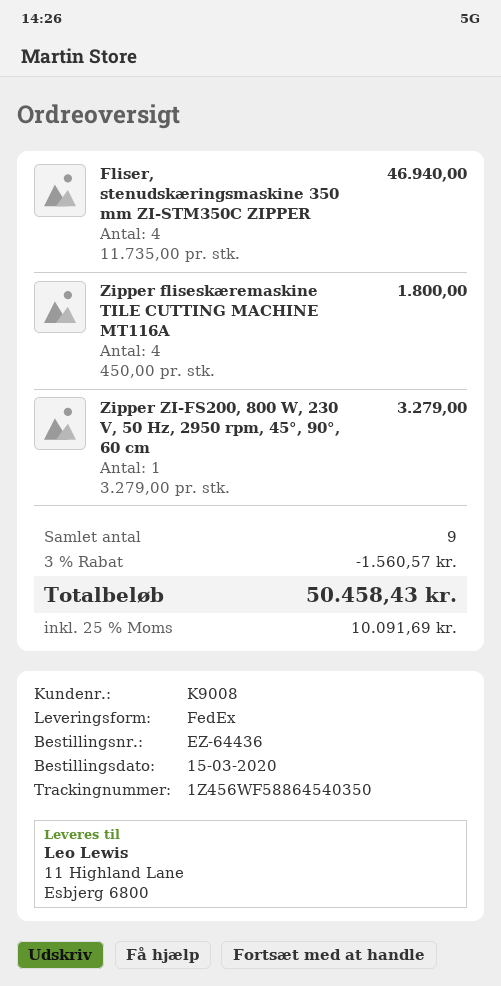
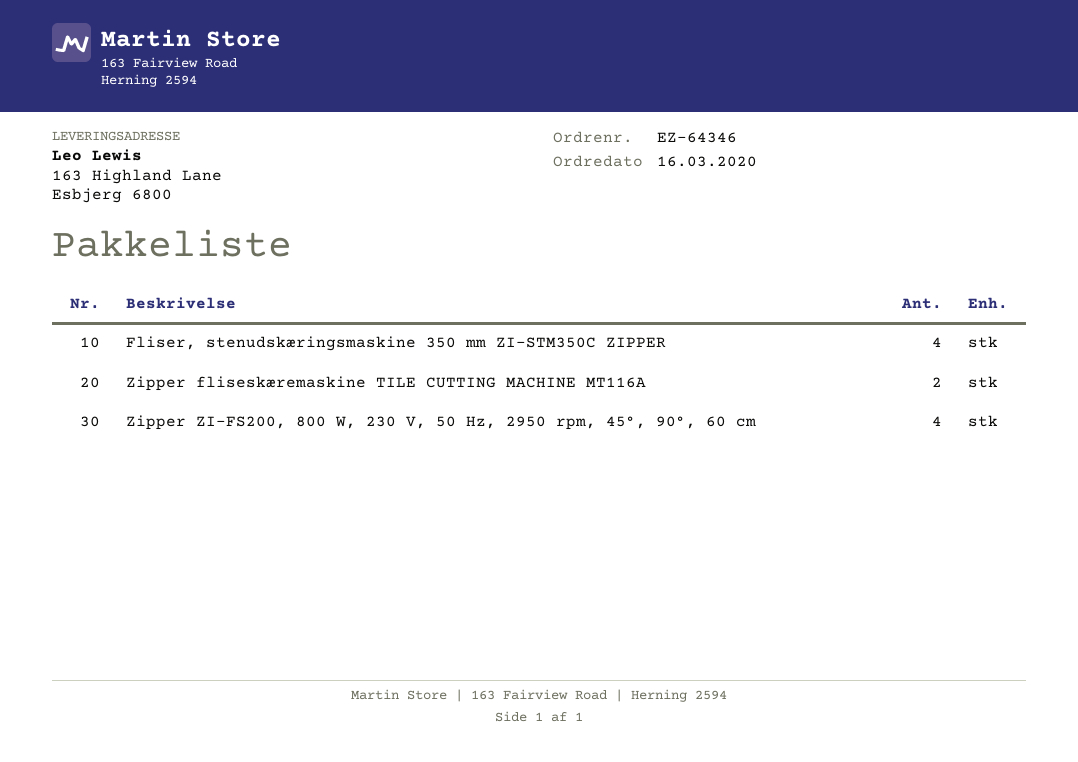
order number: EZ-64436 -> EZ-64346
order date: 2020-03-15 -> 2020-03-16
ship to: 11 Highland Lane, Esbjerg 6800 -> 163 Highland Lane, Esbjerg 6800
Zipper fliseskæremaskine TILE CUTTING MACHINE MT116A: 4 -> 2
Zipper ZI-FS200, 800 W, 230 V, 50 Hz, 2950 rpm, 45°, 90°, 60 cm: 1 -> 4

